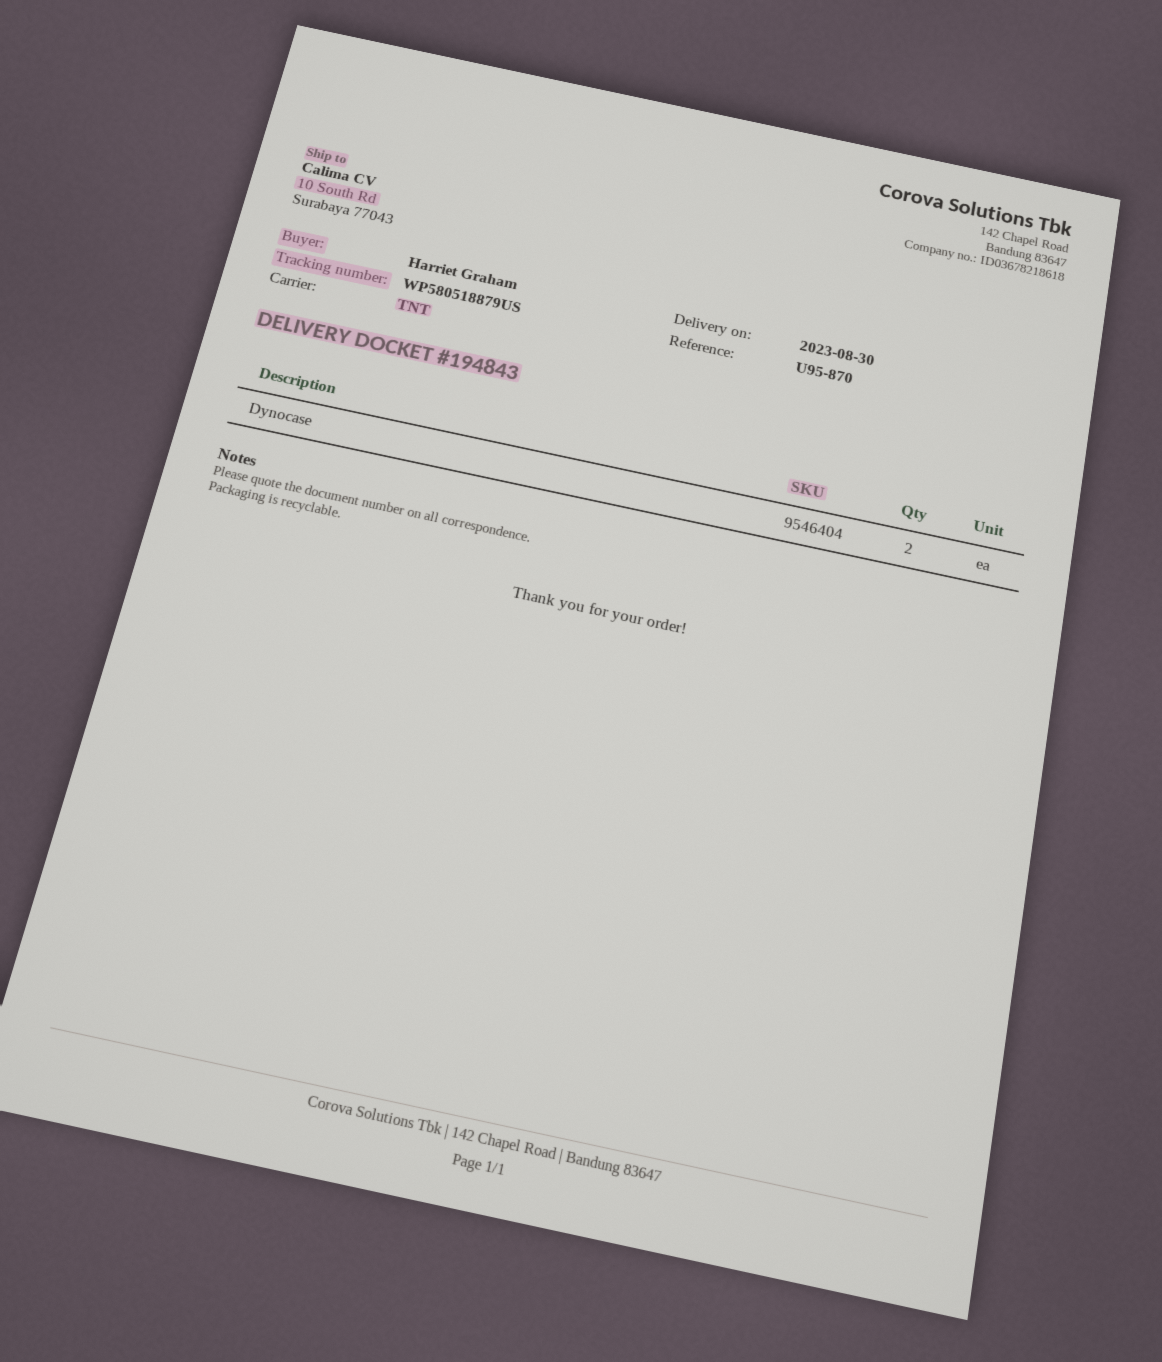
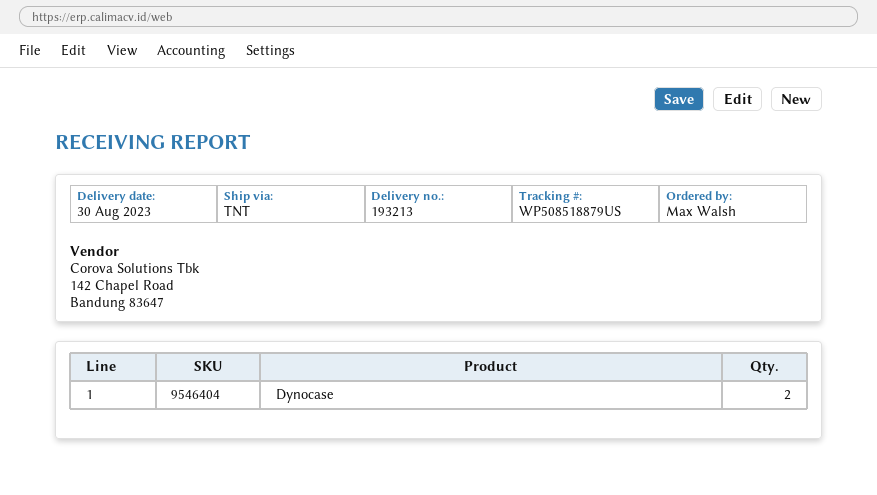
delivery note number: 194843 -> 193213
ordered by: Harriet Graham -> Max Walsh
tracking number: WP580518879US -> WP508518879US

